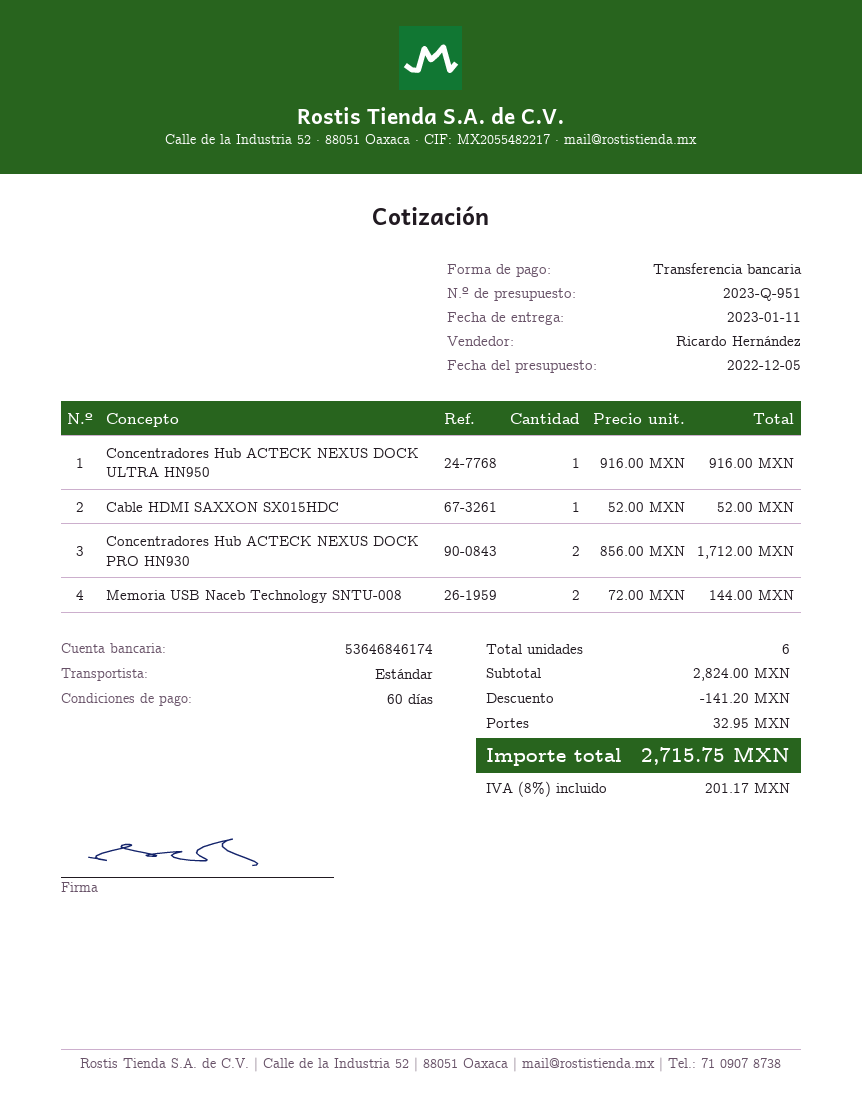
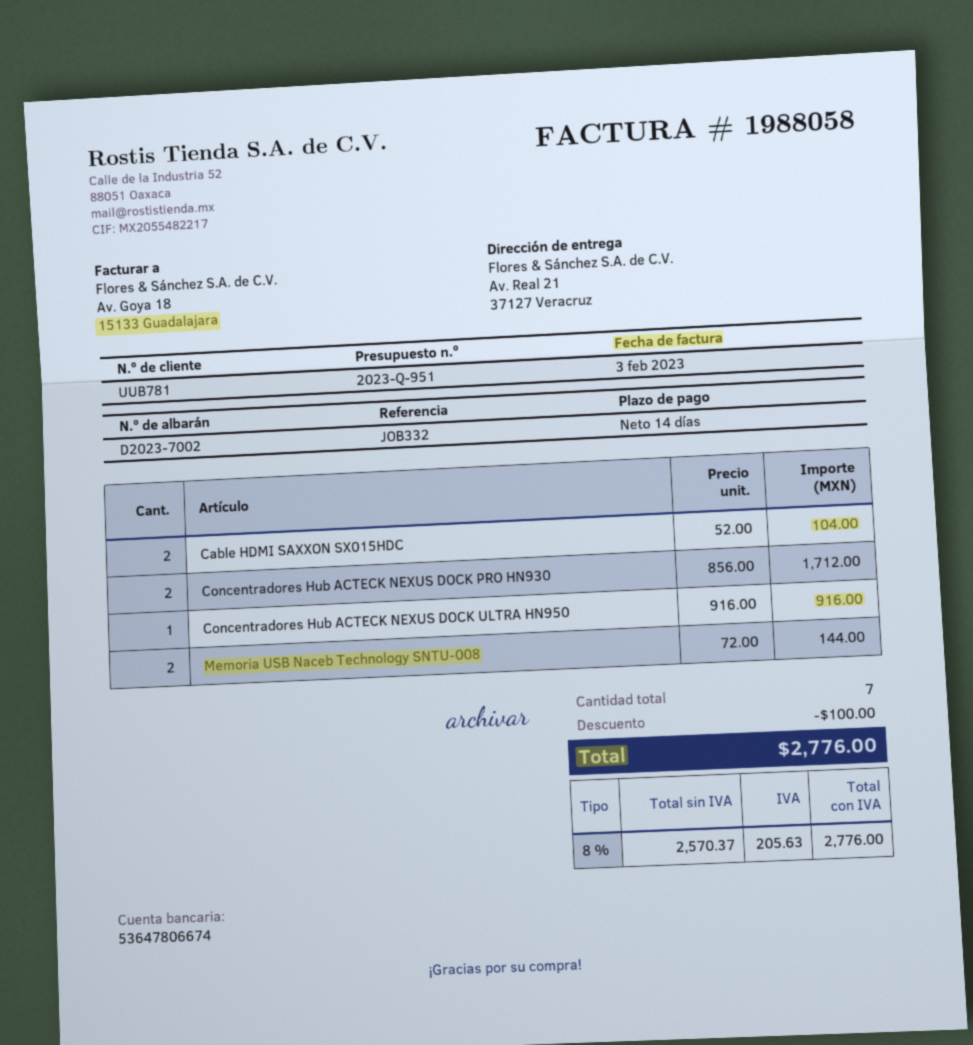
payment terms: 60 days -> 14 days
bank account: 53646846174 -> 53647806674
Cable HDMI SAXXON SX015HDC: 1 x 52.00 = 52.00 -> 2 x 52.00 = 104.00
total quantity: 6 -> 7
discount: 141.20 -> 100.00
shipping: 32.95 -> none
tax: 8% = 201.17 -> 8% = 205.63
total: 2715.75 -> 2776.00

